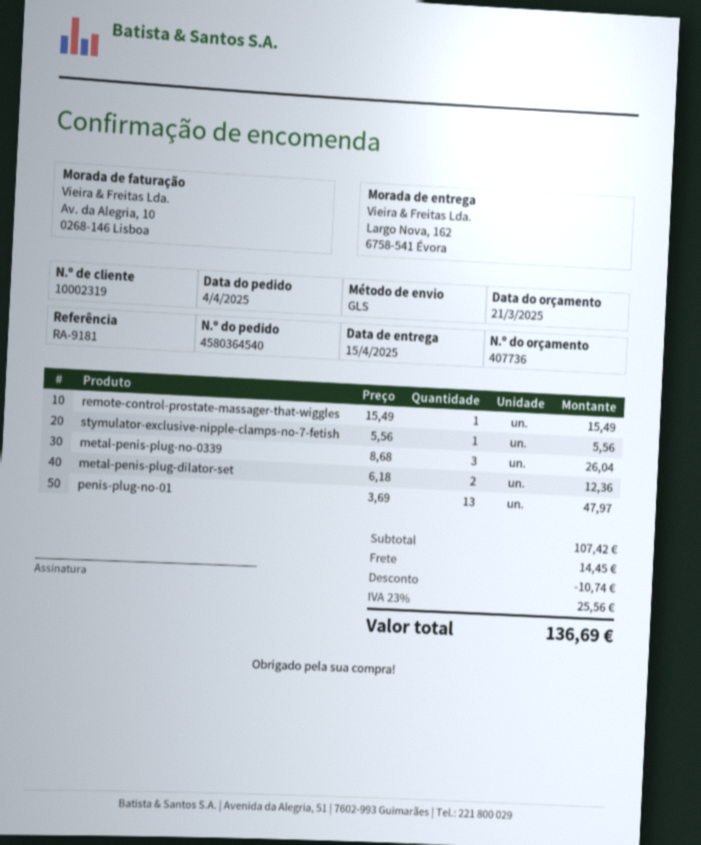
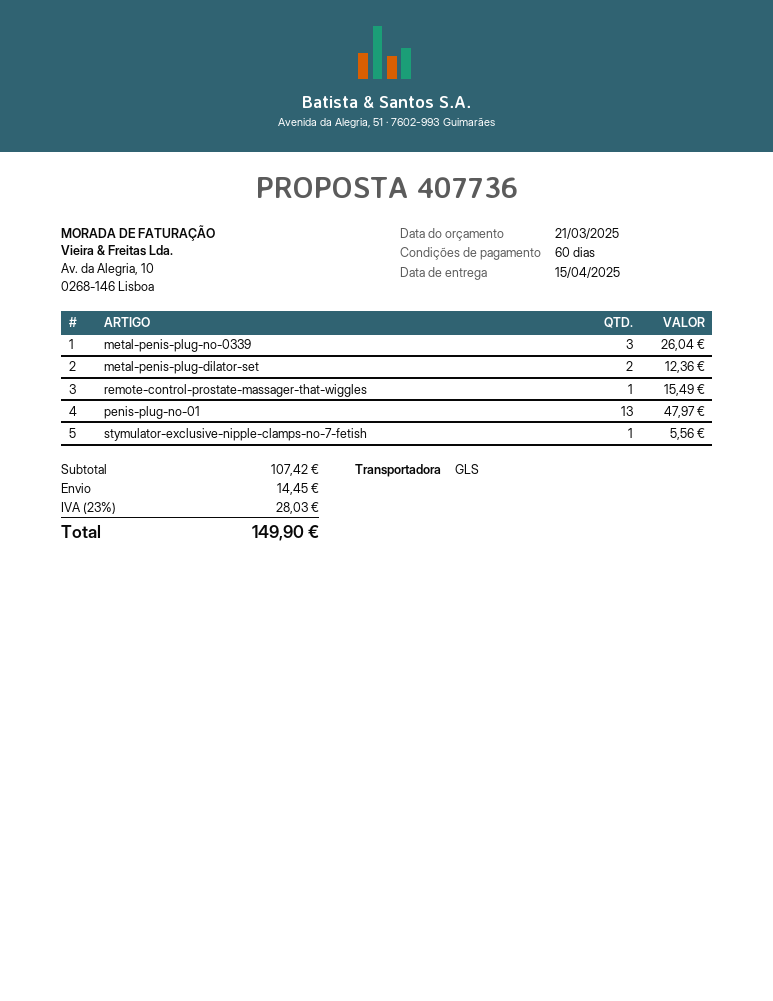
discount: 10.74 -> none
tax: 23% = 25.56 -> 23% = 28.03
total: 136.69 -> 149.90

